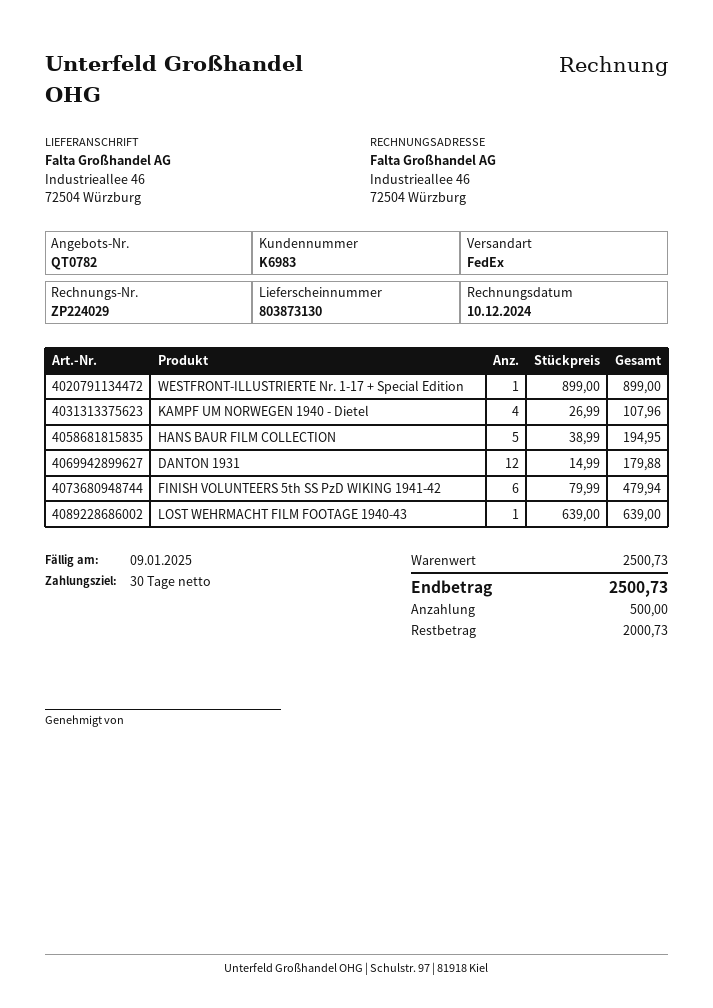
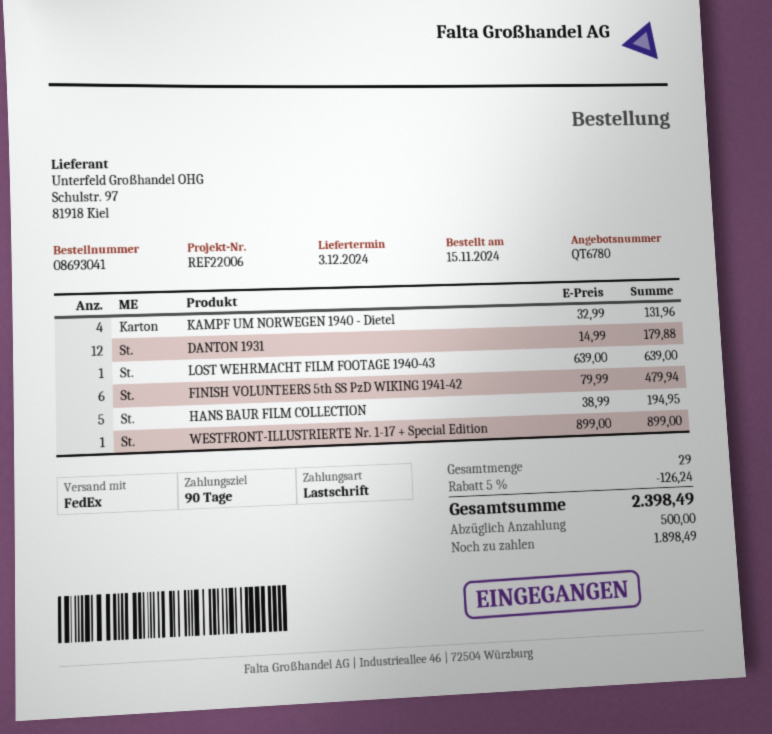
quote number: QT0782 -> QT6780
payment terms: 30 days -> 90 days
KAMPF UM NORWEGEN 1940 - Dietel: 4 x 26.99 = 107.96 -> 4 x 32.99 = 131.96
discount: none -> 5% = 126.24
total: 2500.73 -> 2398.49
balance: 2000.73 -> 1898.49

